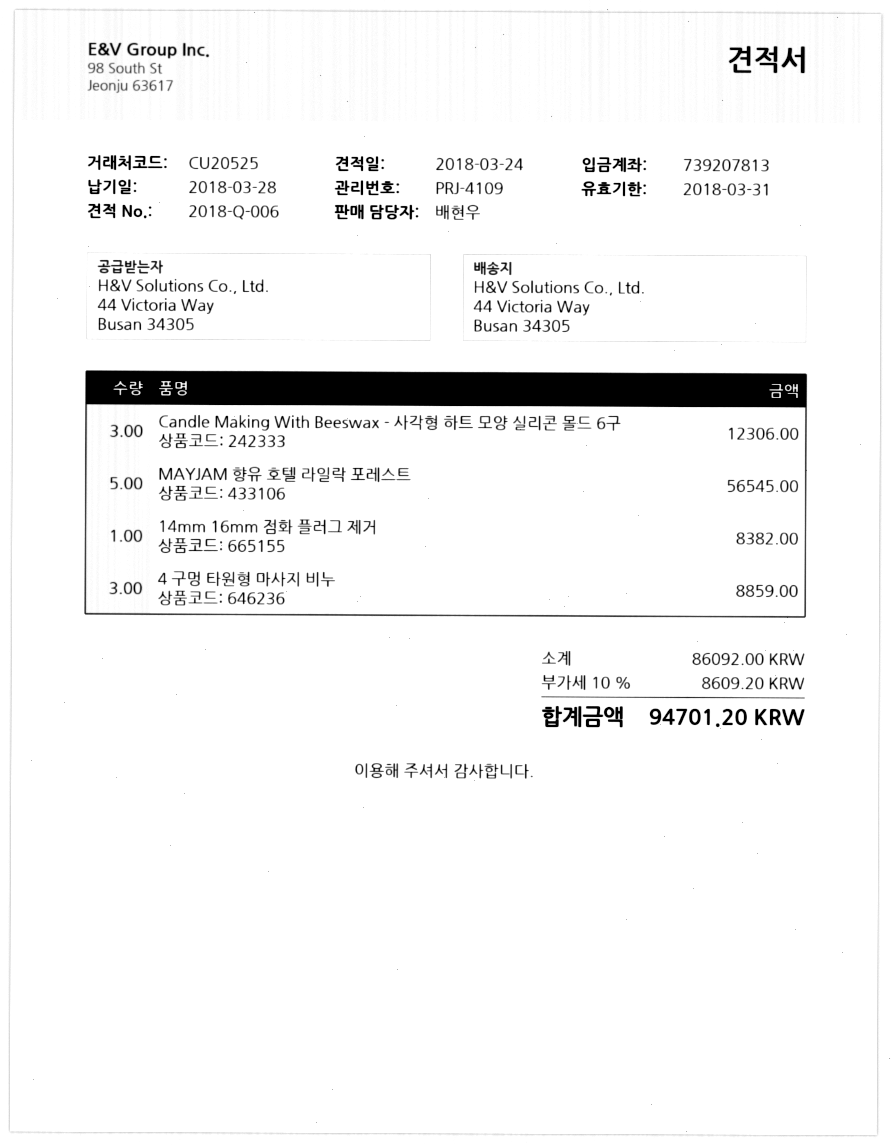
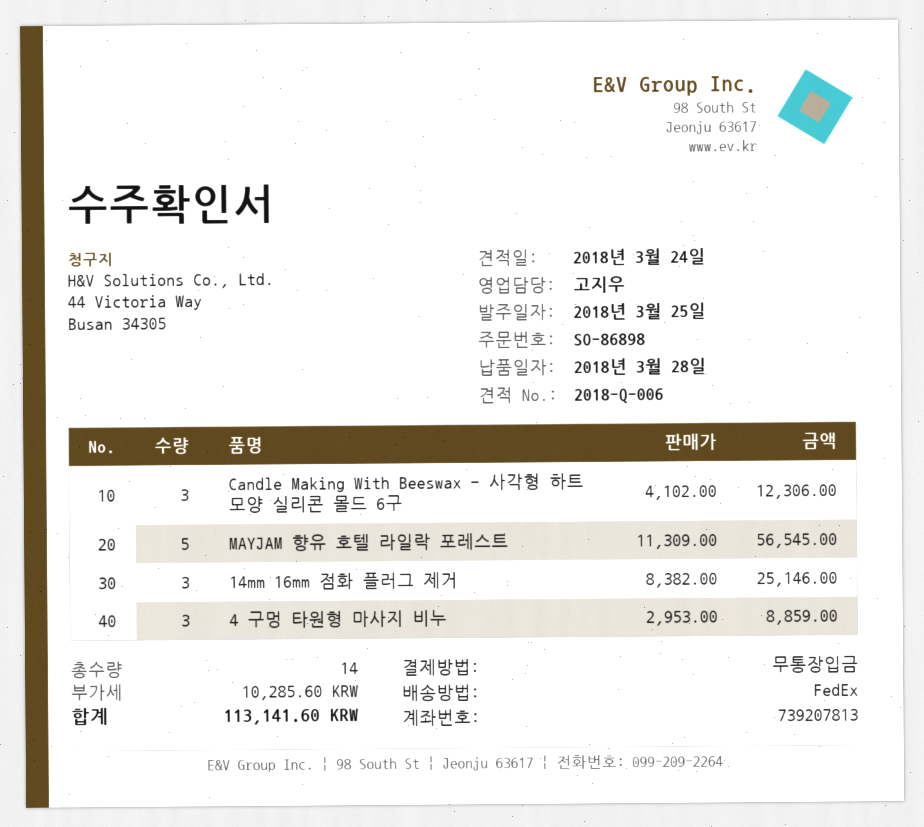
sales rep: 배현우 -> 고지우
14mm 16mm 점화 플러그 제거: 1 for 8382.00 -> 3 for 25146.00
tax: 8609.20 -> 10285.60
total: 94701.20 -> 113141.60

